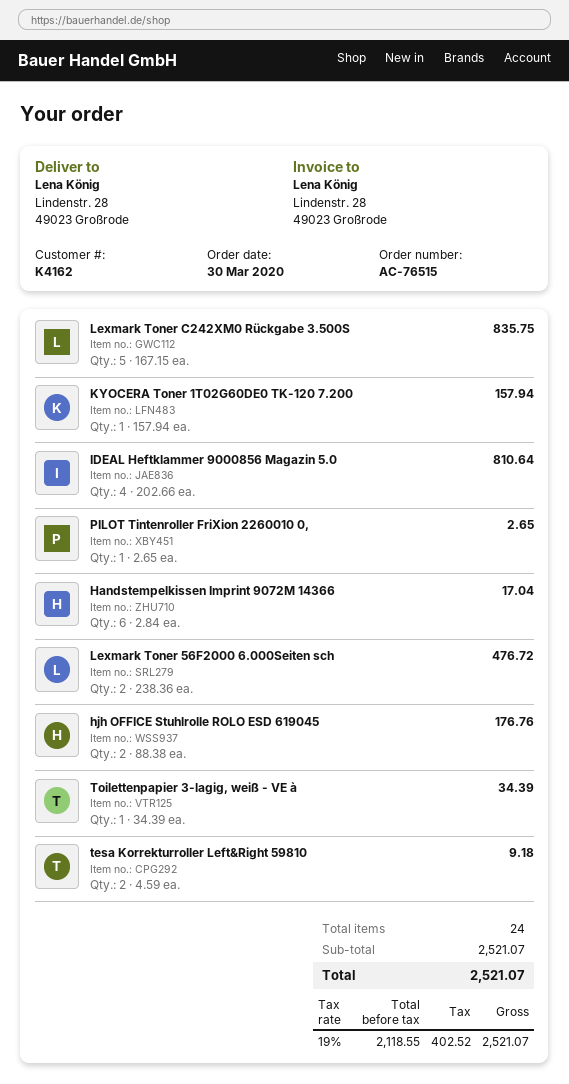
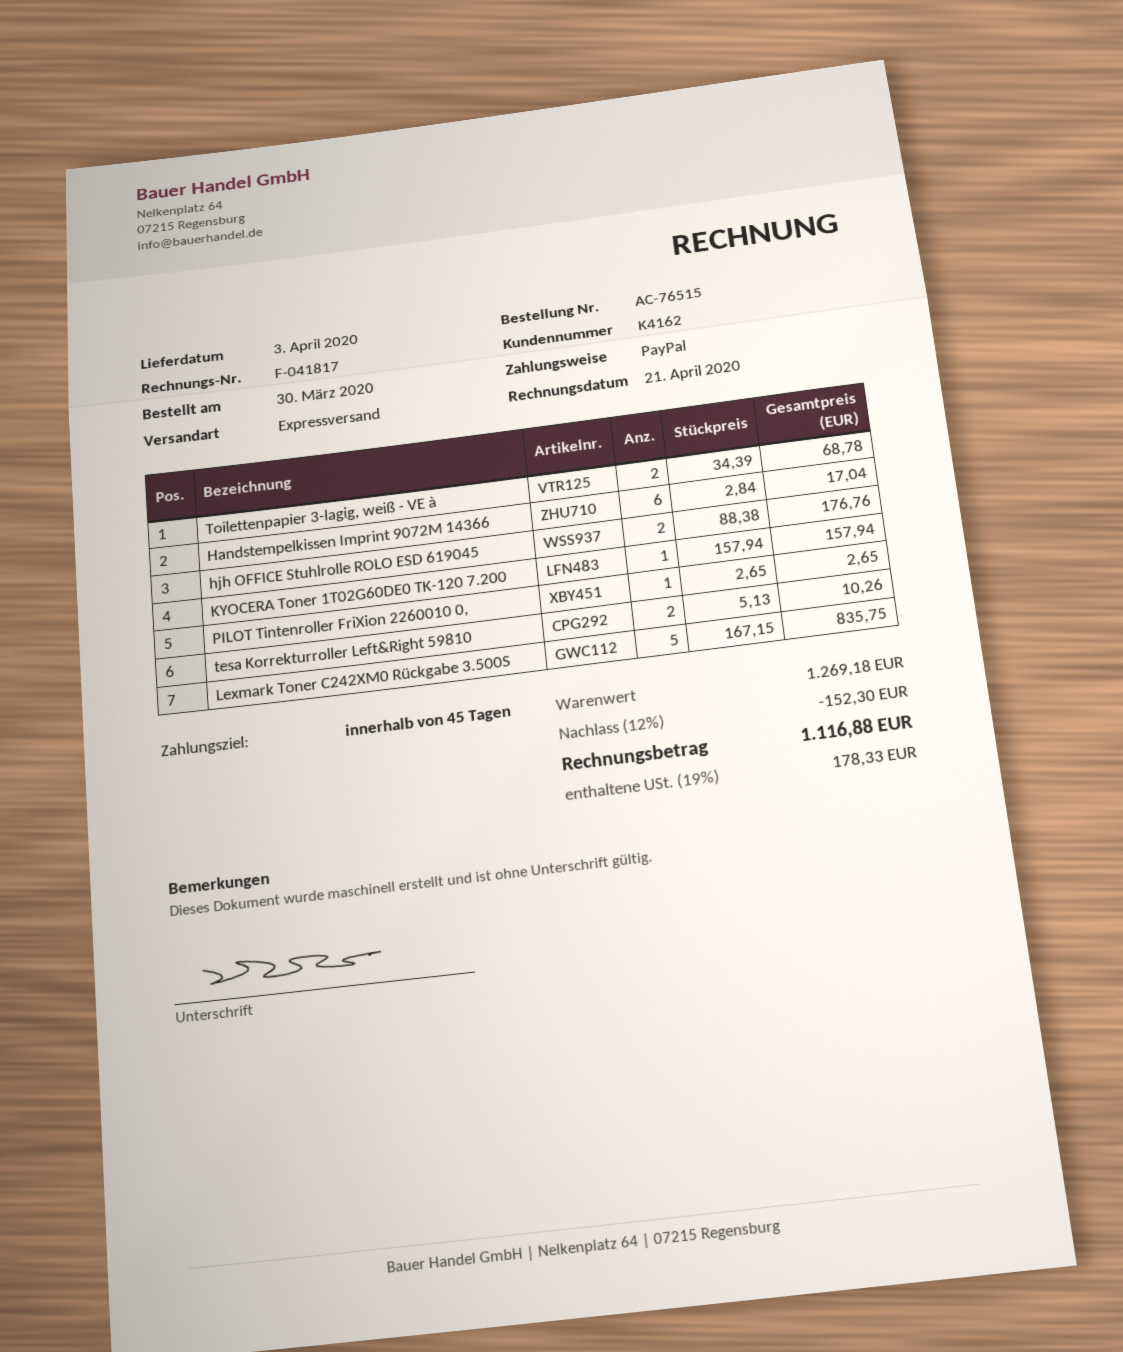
IDEAL Heftklammer 9000856 Magazin 5.0: 4 x 202.66 = 810.64 -> none
Lexmark Toner 56F2000 6.000Seiten sch: 2 x 238.36 = 476.72 -> none
Toilettenpapier 3-lagig, weiß - VE à: 1 x 34.39 = 34.39 -> 2 x 34.39 = 68.78
tesa Korrekturroller Left&Right 59810: 2 x 4.59 = 9.18 -> 2 x 5.13 = 10.26
subtotal: 2521.07 -> 1269.18
discount: none -> 12% = 152.30
tax: 19% = 402.52 -> 19% = 178.33
total: 2521.07 -> 1116.88

